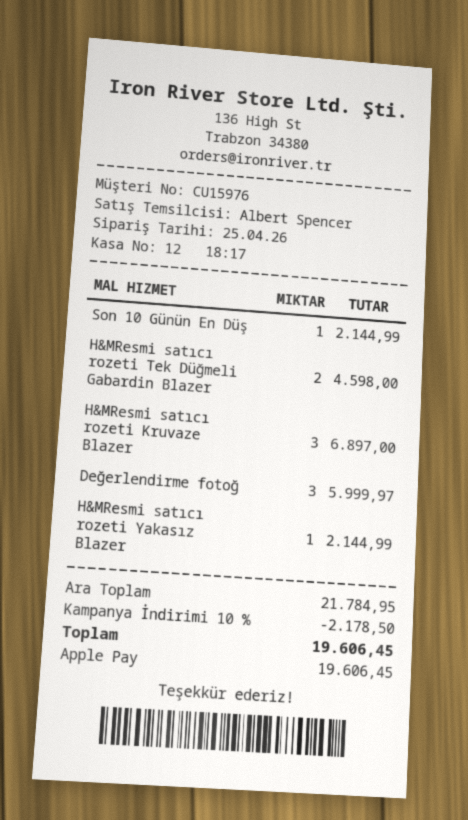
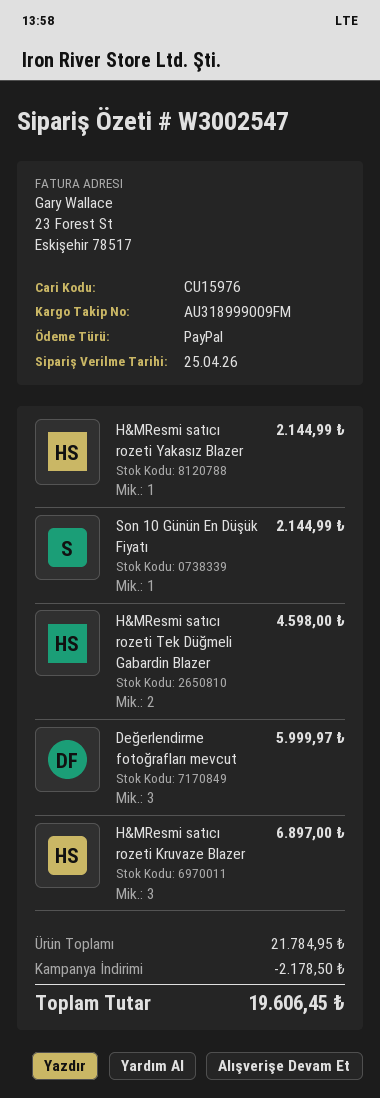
payment method: Apple Pay -> PayPal

